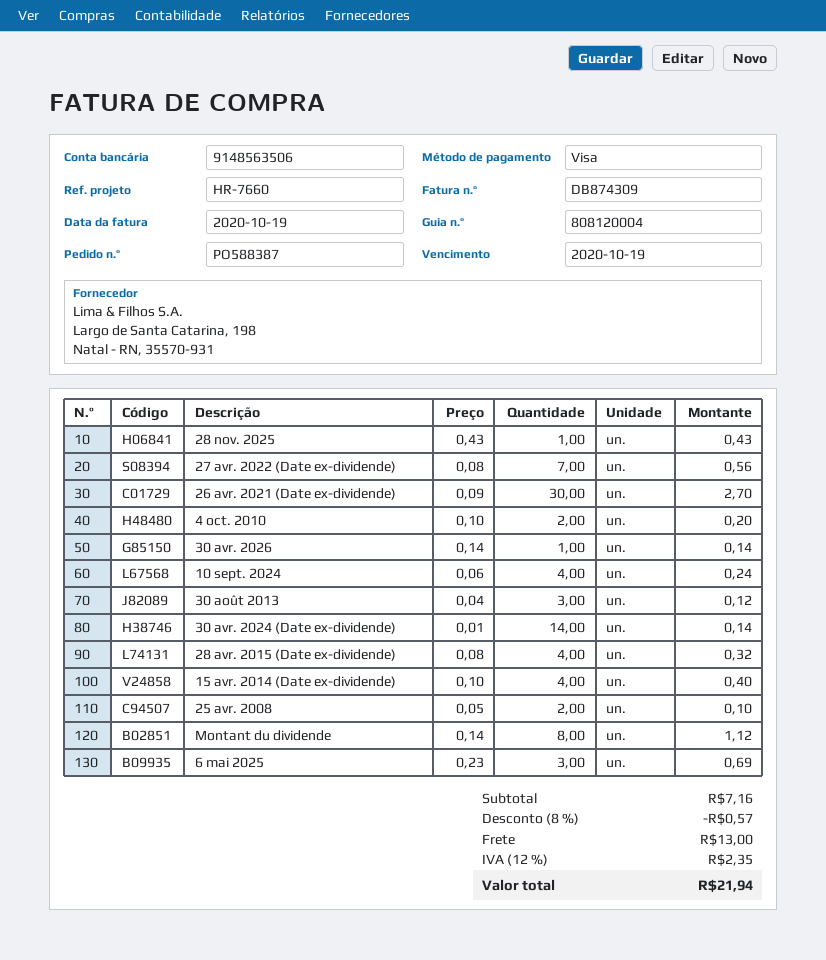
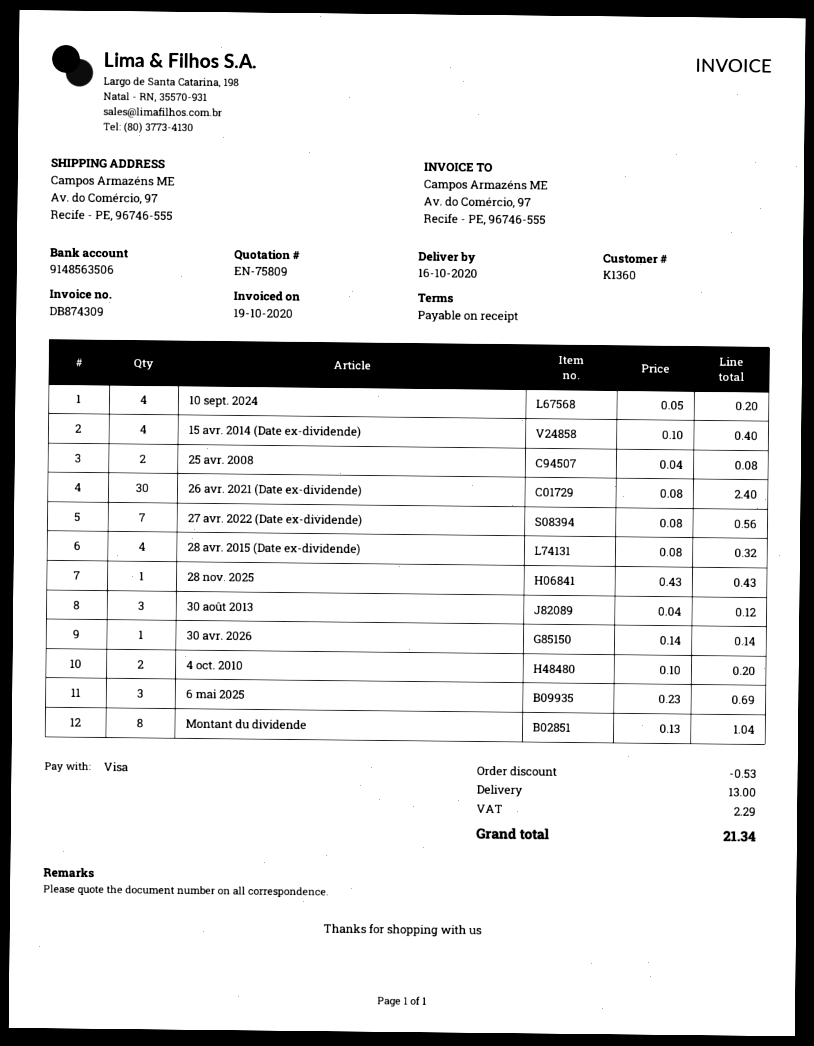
26 avr. 2021 (Date ex-dividende): 30 x 0.09 = 2.70 -> 30 x 0.08 = 2.40
10 sept. 2024: 4 x 0.06 = 0.24 -> 4 x 0.05 = 0.20
30 avr. 2024 (Date ex-dividende): 14 x 0.01 = 0.14 -> none
25 avr. 2008: 2 x 0.05 = 0.10 -> 2 x 0.04 = 0.08
Montant du dividende: 8 x 0.14 = 1.12 -> 8 x 0.13 = 1.04
discount: 0.57 -> 0.53
tax: 2.35 -> 2.29
total: 21.94 -> 21.34

